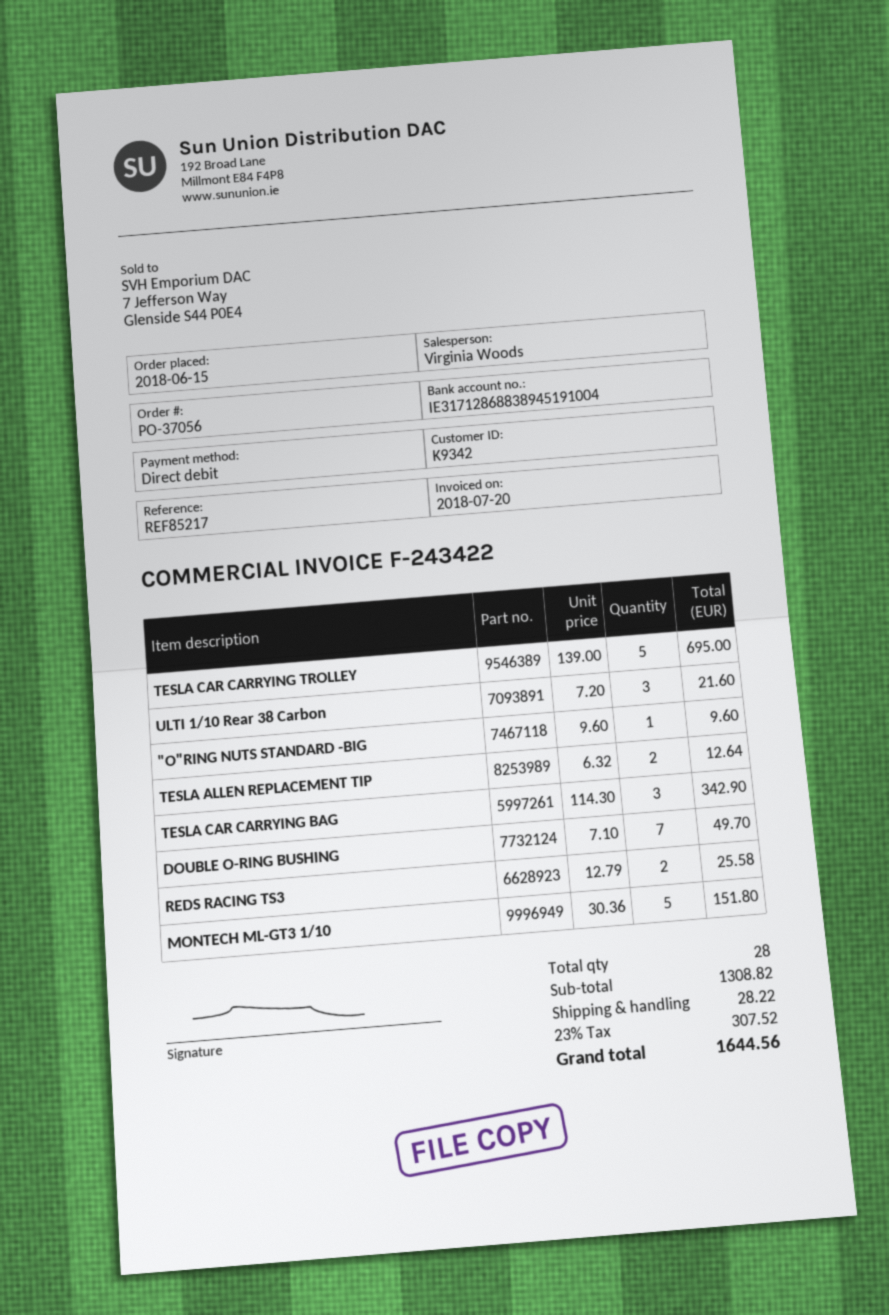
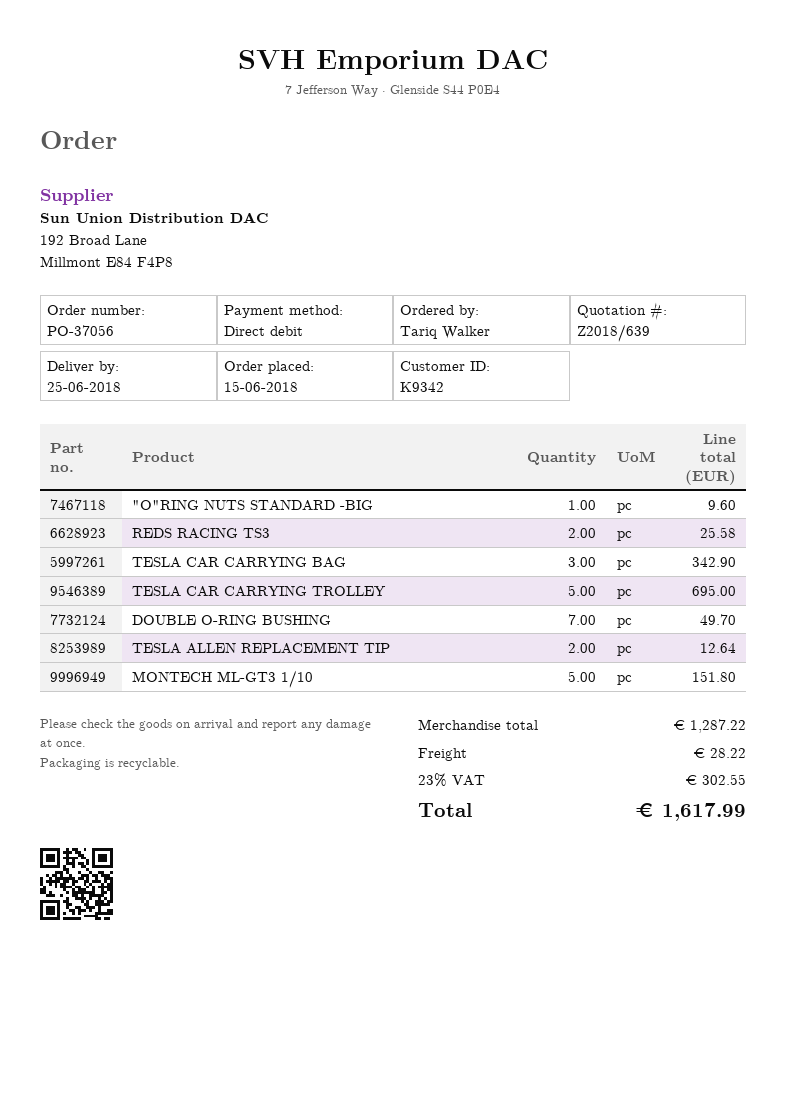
ULTI 1/10 Rear 38 Carbon: 3 for 21.60 -> none
subtotal: 1308.82 -> 1287.22
tax: 23% = 307.52 -> 23% = 302.55
total: 1644.56 -> 1617.99

